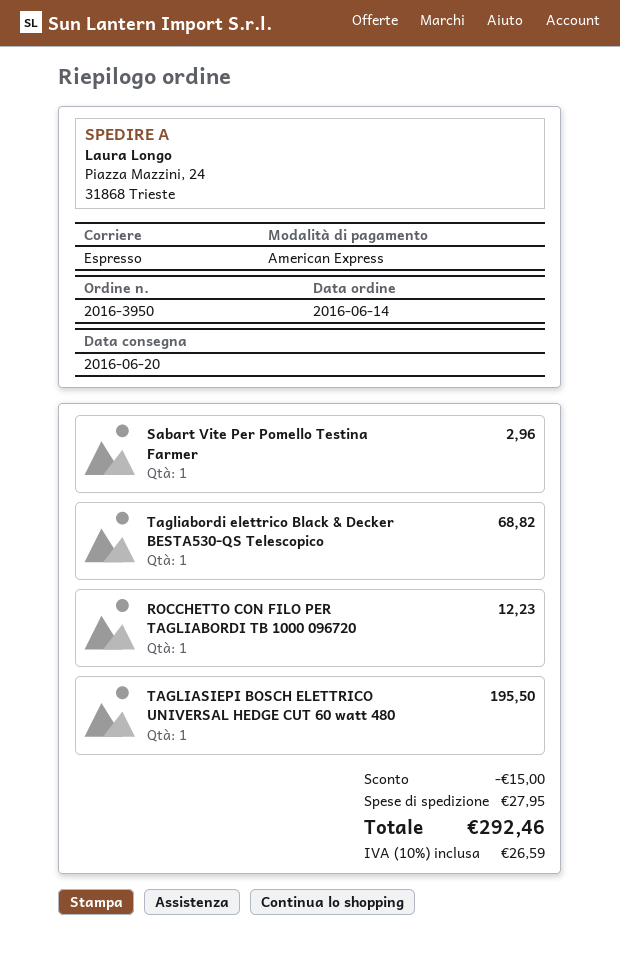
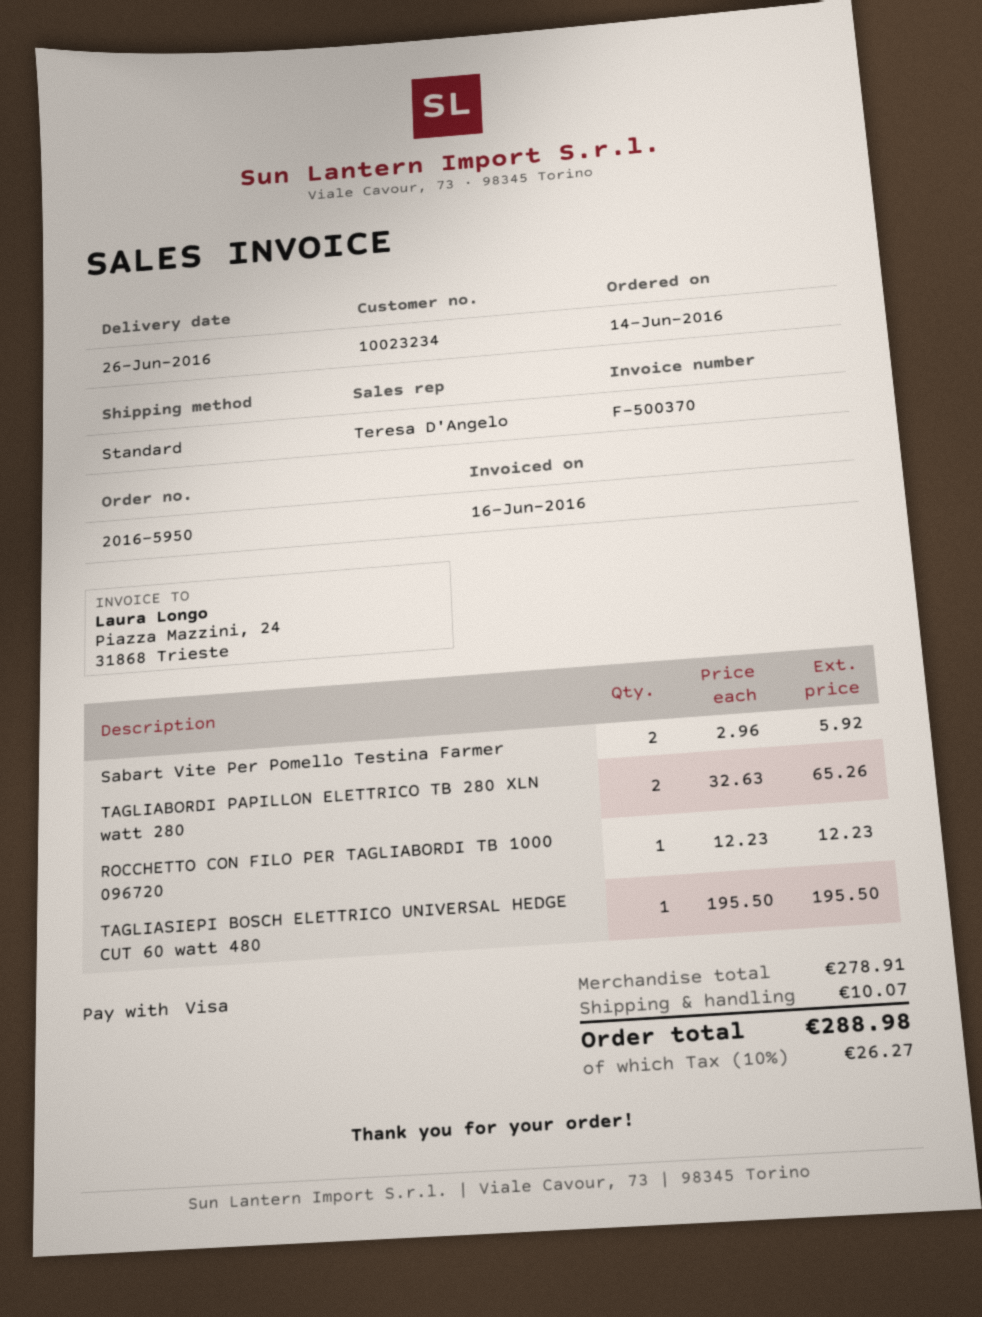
order number: 2016-3950 -> 2016-5950
delivery date: 2016-06-20 -> 2016-06-26
payment method: American Express -> Visa
shipping method: express -> standard
Sabart Vite Per Pomello Testina Farmer: 1 for 2.96 -> 2 for 5.92
Tagliabordi elettrico Black & Decker BESTA530-QS Telescopico: 1 for 68.82 -> none
TAGLIABORDI PAPILLON ELETTRICO TB 280 XLN watt 280: none -> 2 for 65.26
discount: 15.00 -> none
shipping: 27.95 -> 10.07
tax: 10% = 26.59 -> 10% = 26.27
total: 292.46 -> 288.98

